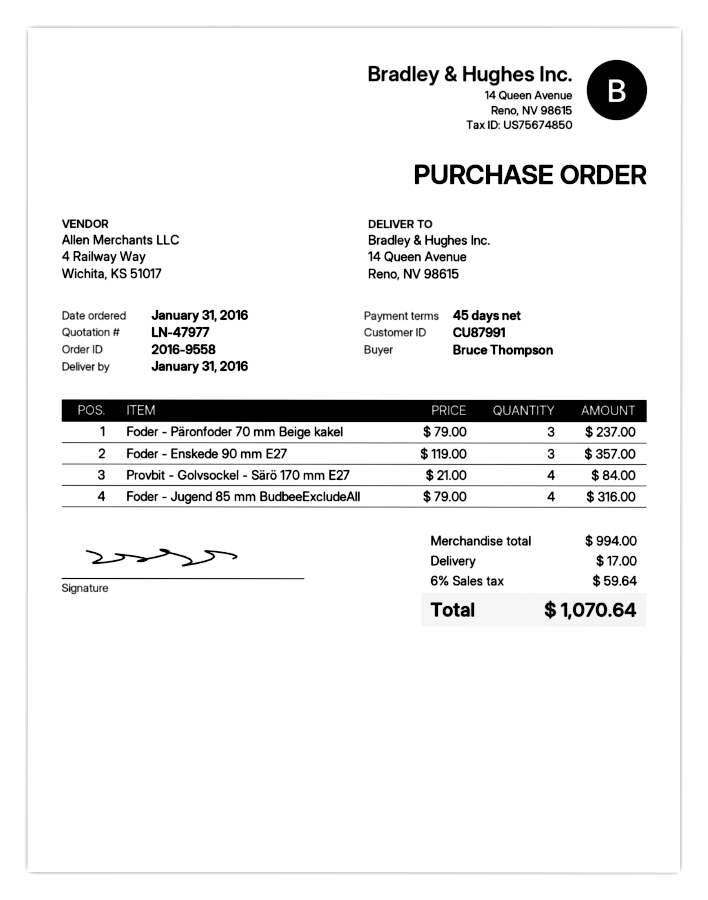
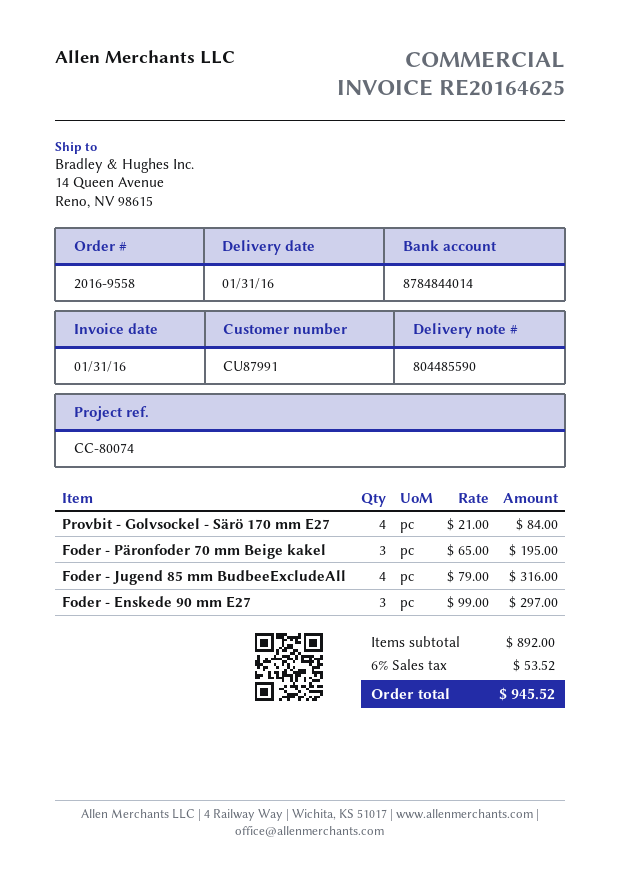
Foder - Päronfoder 70 mm Beige kakel: 3 x 79.00 = 237.00 -> 3 x 65.00 = 195.00
Foder - Enskede 90 mm E27: 3 x 119.00 = 357.00 -> 3 x 99.00 = 297.00
subtotal: 994.00 -> 892.00
shipping: 17.00 -> none
tax: 6% = 59.64 -> 6% = 53.52
total: 1070.64 -> 945.52

